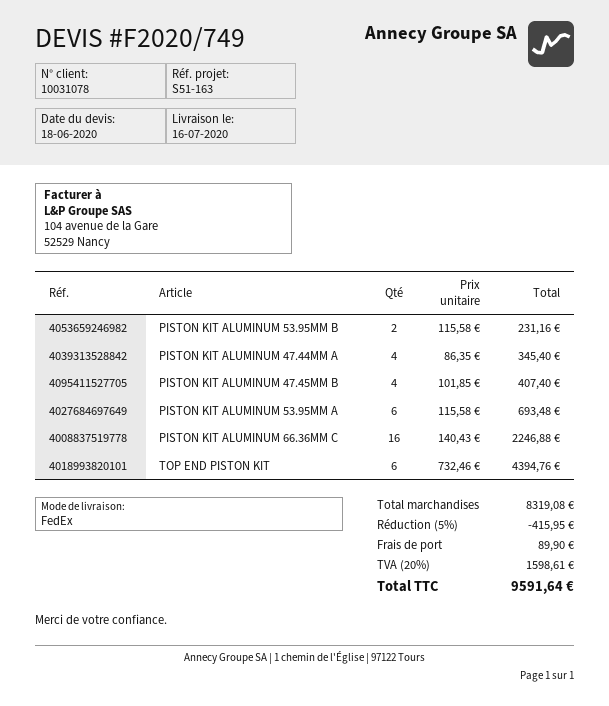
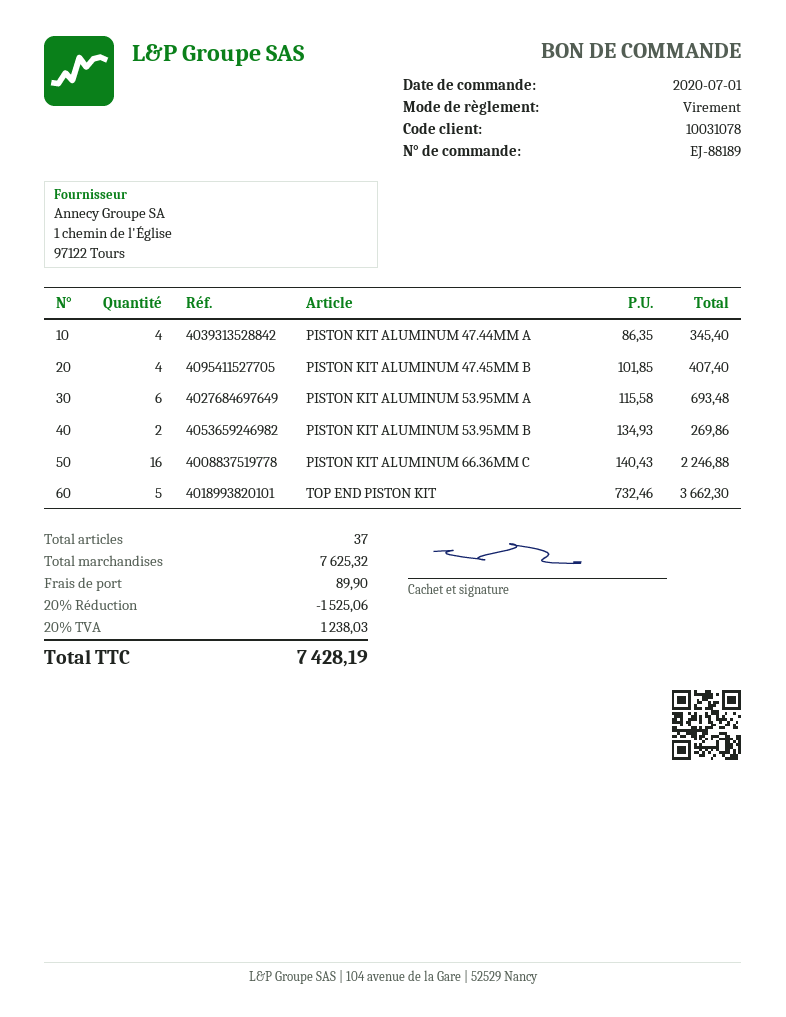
PISTON KIT ALUMINUM 53.95MM B: 2 x 115.58 = 231.16 -> 2 x 134.93 = 269.86
TOP END PISTON KIT: 6 x 732.46 = 4394.76 -> 5 x 732.46 = 3662.30
subtotal: 8319.08 -> 7625.32
discount: 5% = 415.95 -> 20% = 1525.06
tax: 20% = 1598.61 -> 20% = 1238.03
total: 9591.64 -> 7428.19

